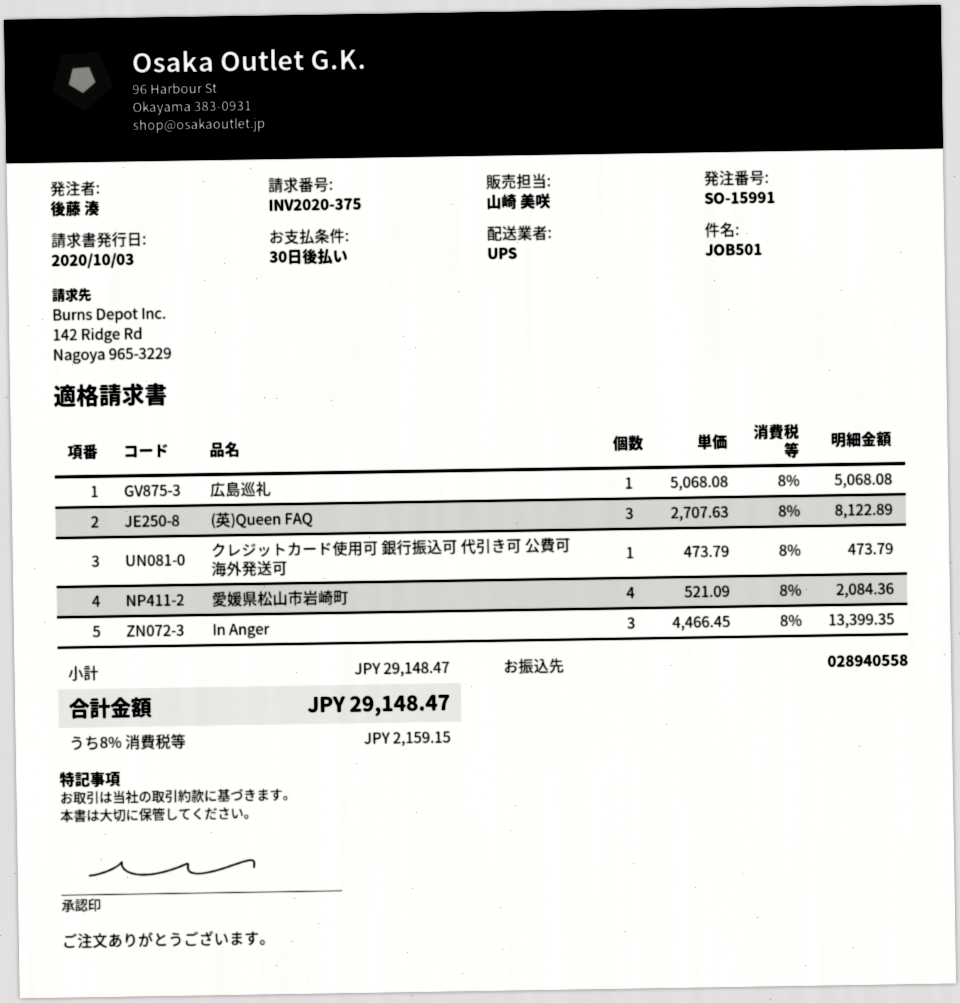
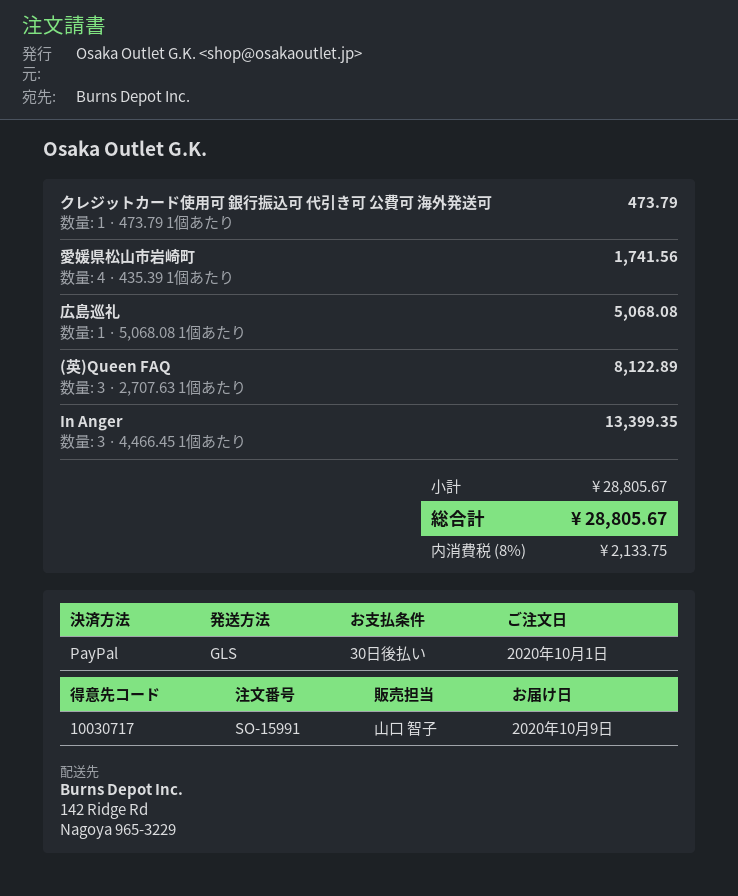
sales rep: 山崎 美咲 -> 山口 智子
shipping method: UPS -> GLS
愛媛県松山市岩崎町: 4 x 521.09 = 2084.36 -> 4 x 435.39 = 1741.56
subtotal: 29148.47 -> 28805.67
tax: 8% = 2159.15 -> 8% = 2133.75
total: 29148.47 -> 28805.67

